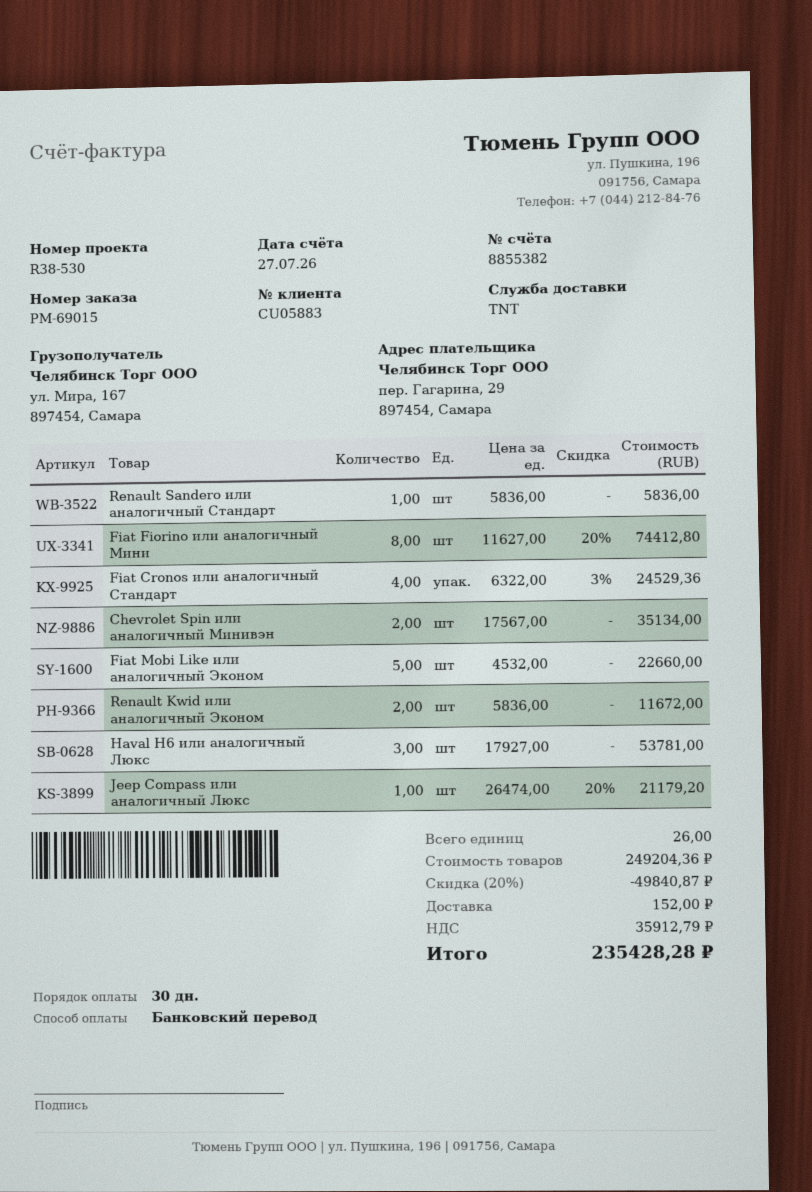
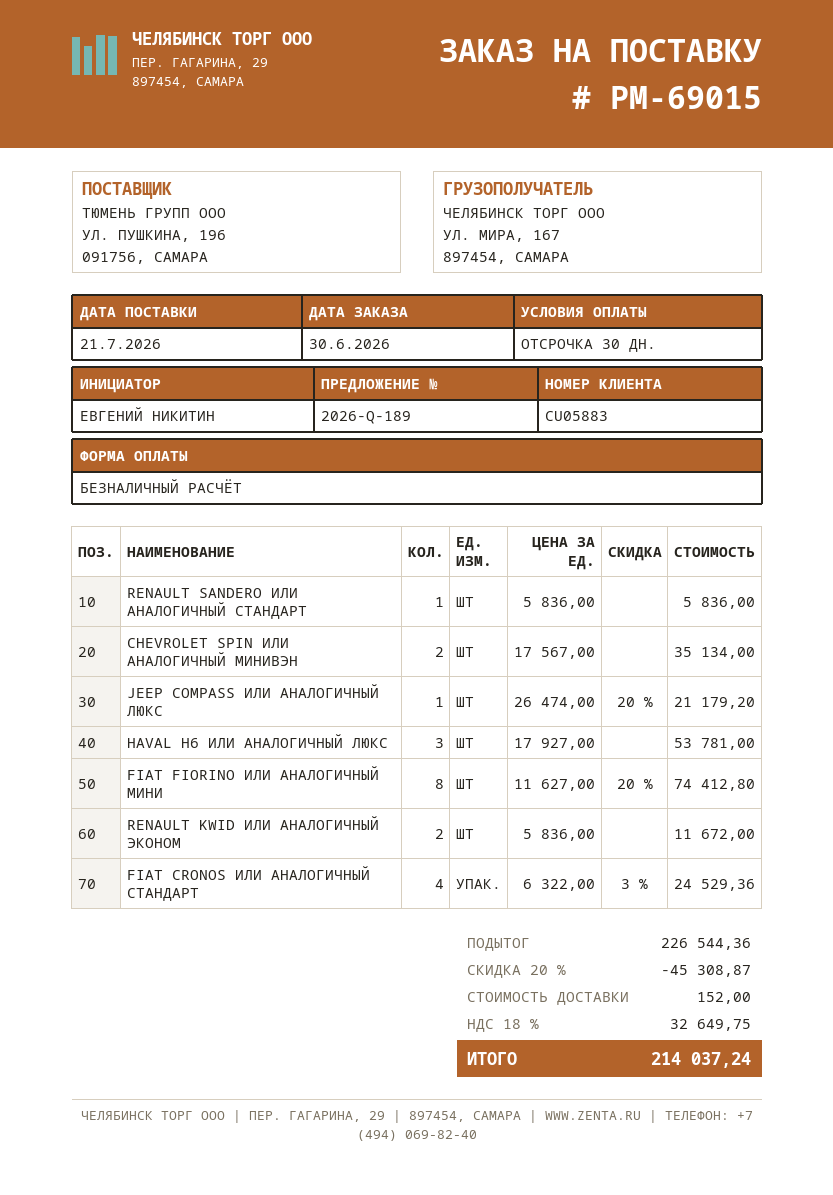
Fiat Mobi Like или аналогичный Эконом: 5 x 4532.00 = 22660.00 -> none
subtotal: 249204.36 -> 226544.36
discount: 20% = 49840.87 -> 20% = 45308.87
tax: 35912.79 -> 32649.75
total: 235428.28 -> 214037.24

